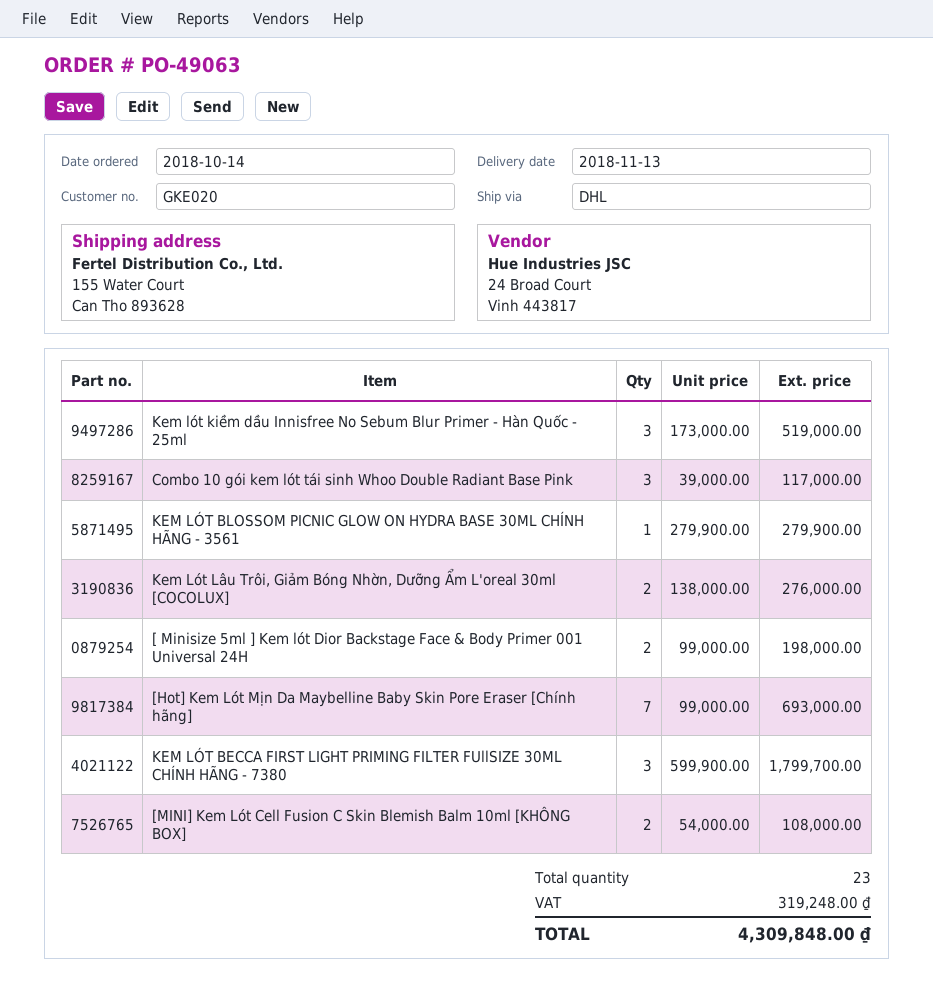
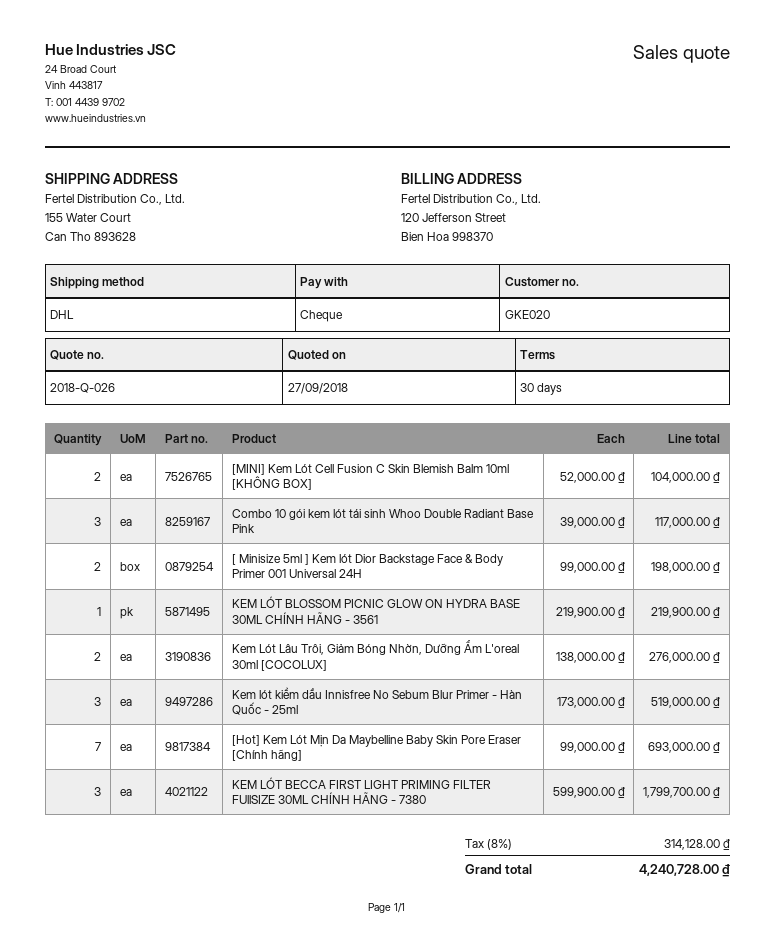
KEM LÓT BLOSSOM PICNIC GLOW ON HYDRA BASE 30ML CHÍNH HÃNG - 3561: 1 x 279900.00 = 279900.00 -> 1 x 219900.00 = 219900.00
[MINI] Kem Lót Cell Fusion C Skin Blemish Balm 10ml [KHÔNG BOX]: 2 x 54000.00 = 108000.00 -> 2 x 52000.00 = 104000.00
tax: 319248.00 -> 314128.00
total: 4309848.00 -> 4240728.00

